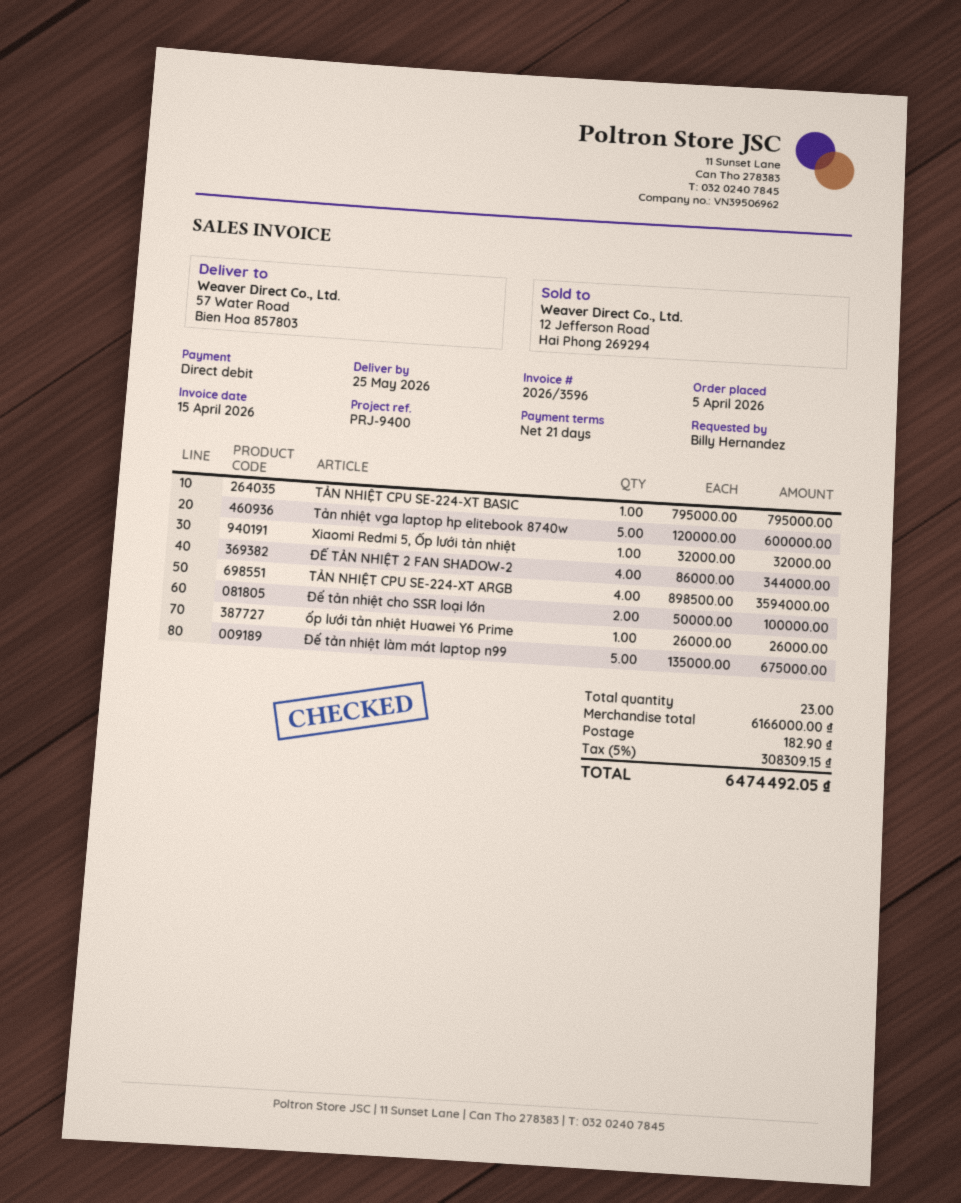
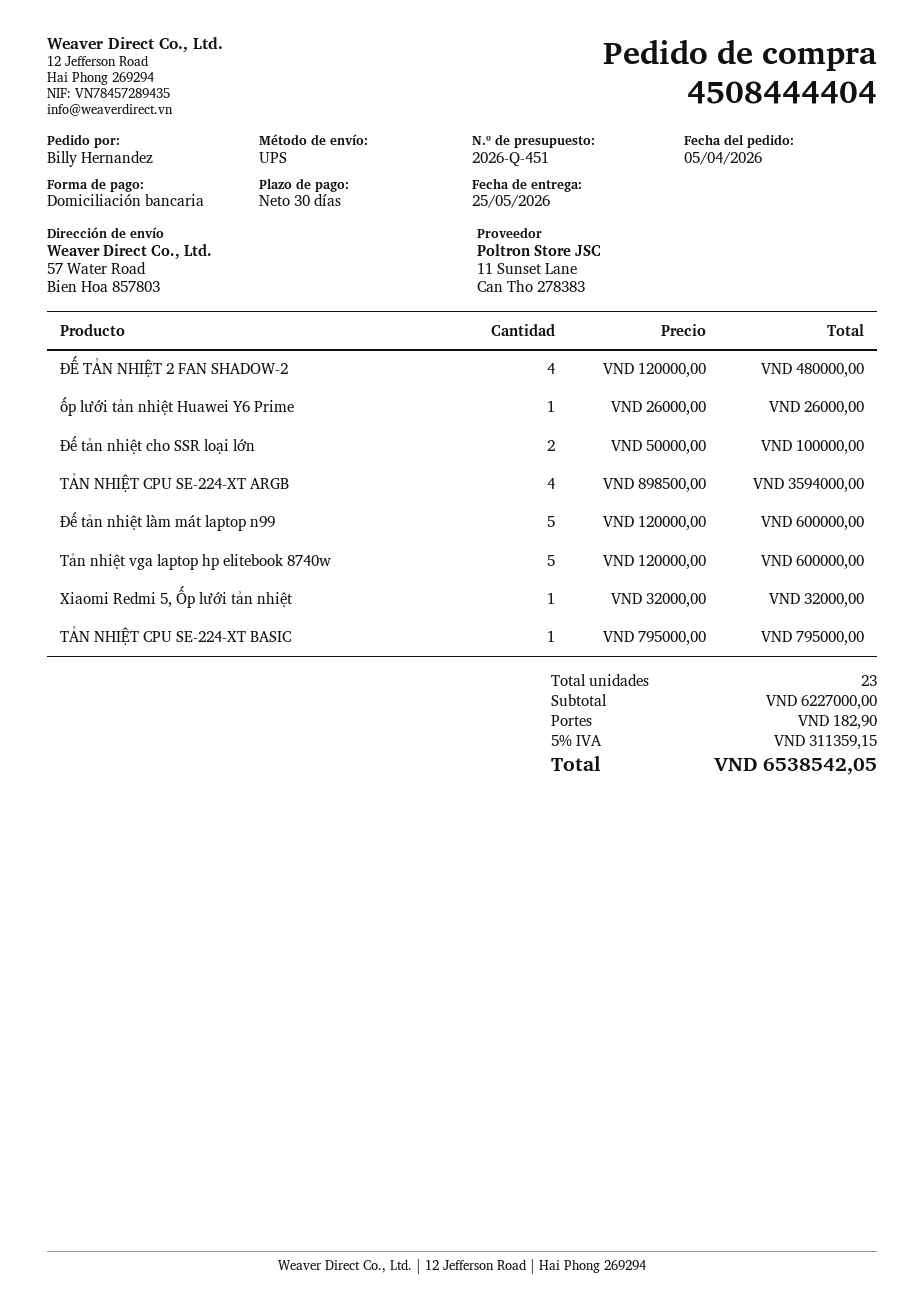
payment terms: 21 days -> 30 days
ĐẾ TẢN NHIỆT 2 FAN SHADOW-2: 4 x 86000.00 = 344000.00 -> 4 x 120000.00 = 480000.00
Đế tản nhiệt làm mát laptop n99: 5 x 135000.00 = 675000.00 -> 5 x 120000.00 = 600000.00
subtotal: 6166000.00 -> 6227000.00
tax: 5% = 308309.15 -> 5% = 311359.15
total: 6474492.05 -> 6538542.05

